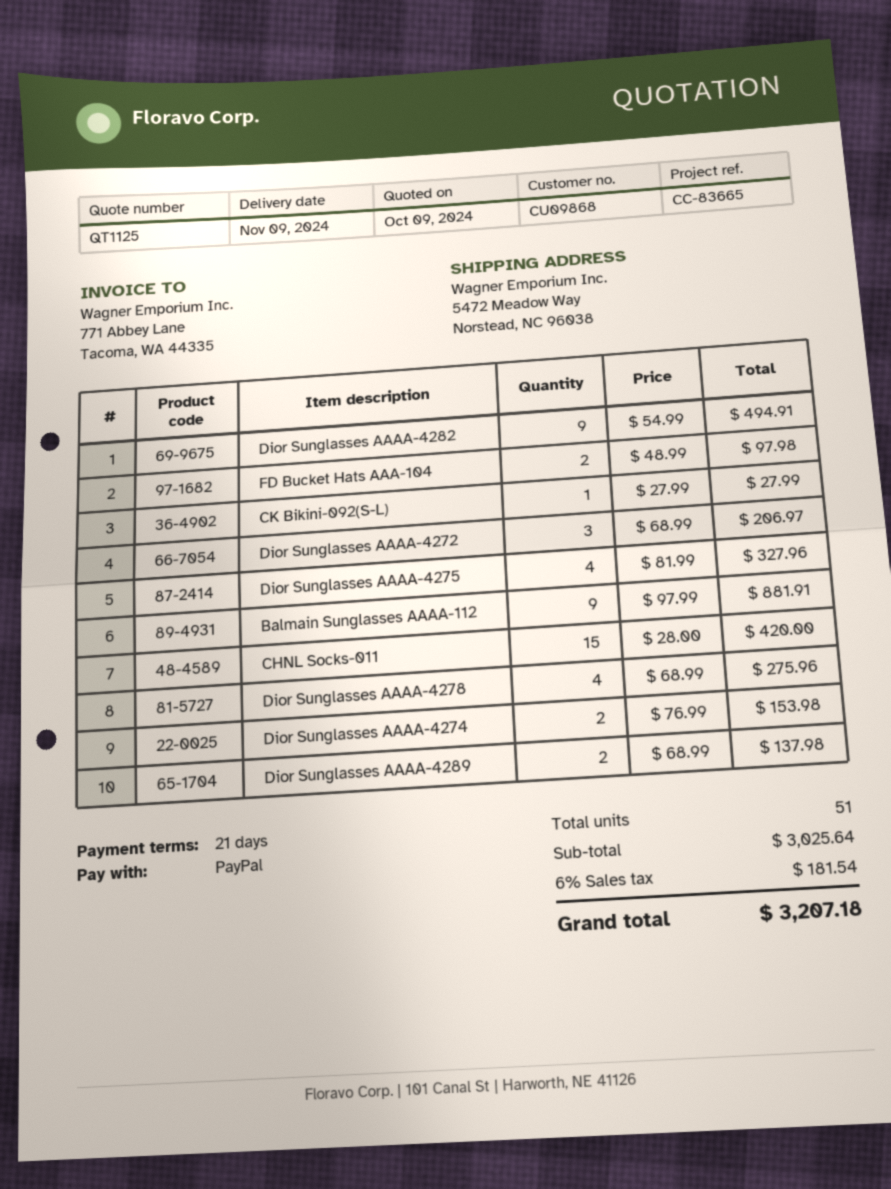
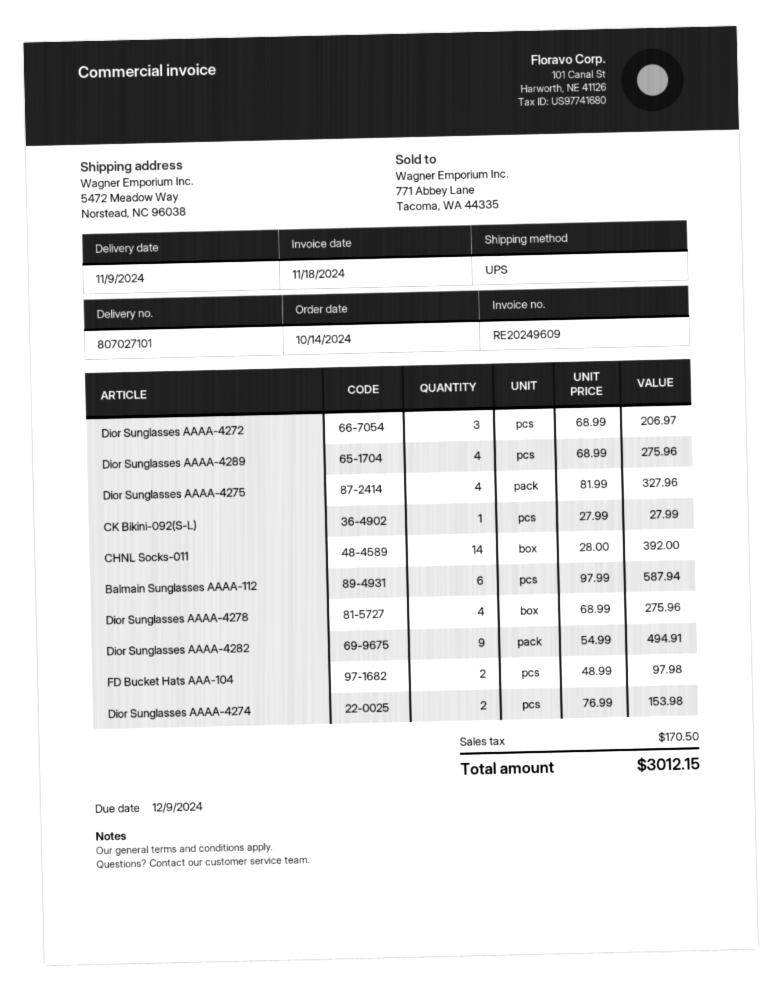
Balmain Sunglasses AAAA-112: 9 x 97.99 = 881.91 -> 6 x 97.99 = 587.94
CHNL Socks-011: 15 x 28.00 = 420.00 -> 14 x 28.00 = 392.00
Dior Sunglasses AAAA-4289: 2 x 68.99 = 137.98 -> 4 x 68.99 = 275.96
tax: 181.54 -> 170.50
total: 3207.18 -> 3012.15

